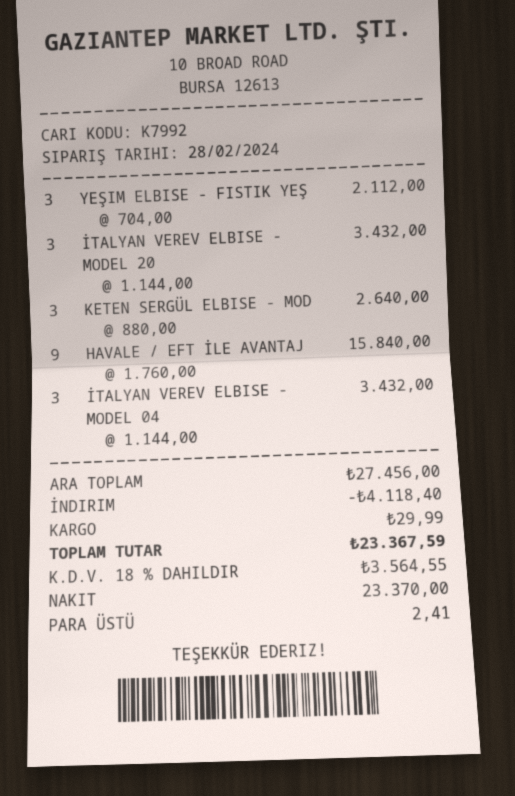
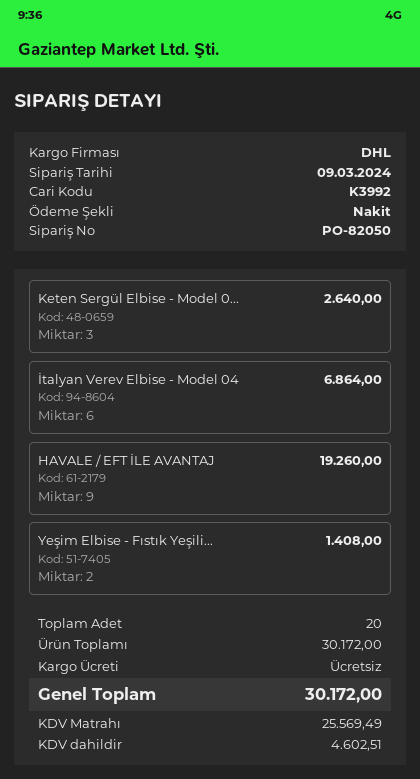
order date: 2024-02-28 -> 2024-03-09
customer number: K7992 -> K3992
YEŞIM ELBISE - FISTIK YEŞ: 3 for 2112.00 -> 2 for 1408.00
İTALYAN VEREV ELBISE - MODEL 20: 3 for 3432.00 -> none
HAVALE / EFT İLE AVANTAJ: 9 for 15840.00 -> 9 for 19260.00
İTALYAN VEREV ELBISE - MODEL 04: 3 for 3432.00 -> 6 for 6864.00
subtotal: 27456.00 -> 30172.00
discount: 4118.40 -> none
shipping: 29.99 -> 0.00
tax: 3564.55 -> 4602.51
total: 23367.59 -> 30172.00

